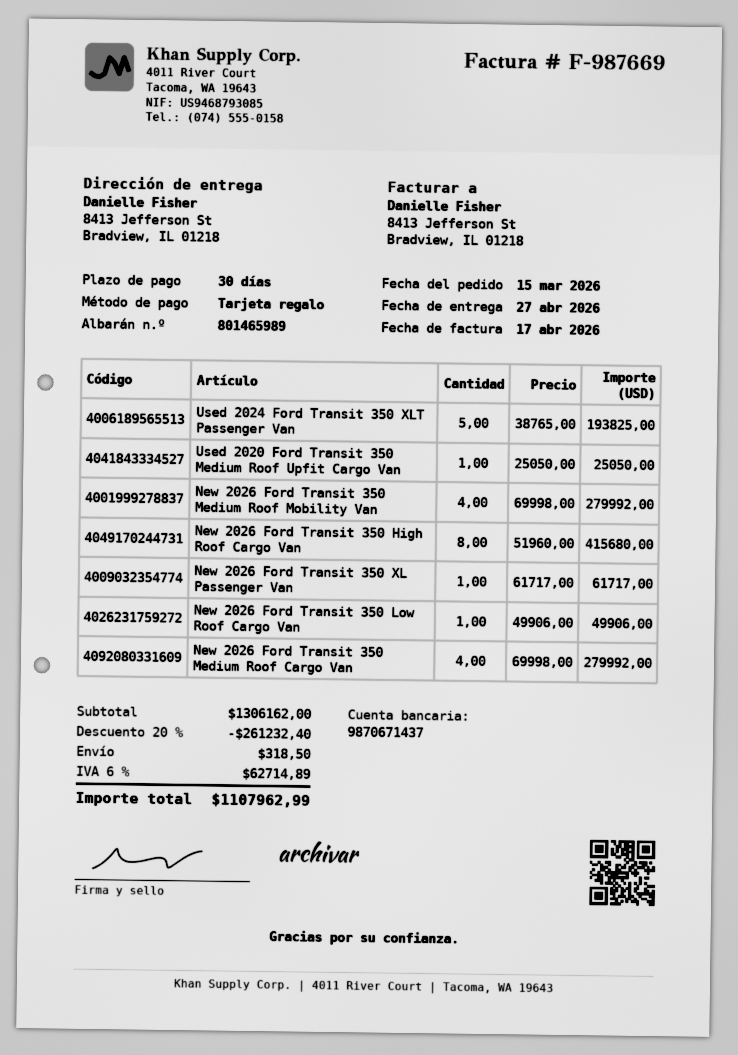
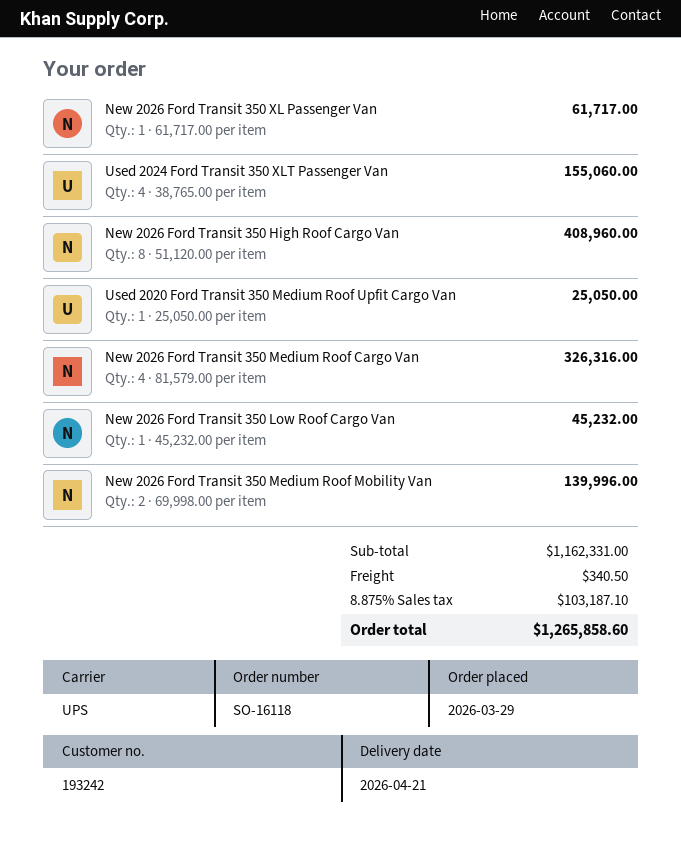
order date: 2026-03-15 -> 2026-03-29
delivery date: 2026-04-27 -> 2026-04-21
Used 2024 Ford Transit 350 XLT Passenger Van: 5 x 38765.00 = 193825.00 -> 4 x 38765.00 = 155060.00
New 2026 Ford Transit 350 Medium Roof Mobility Van: 4 x 69998.00 = 279992.00 -> 2 x 69998.00 = 139996.00
New 2026 Ford Transit 350 High Roof Cargo Van: 8 x 51960.00 = 415680.00 -> 8 x 51120.00 = 408960.00
New 2026 Ford Transit 350 Low Roof Cargo Van: 1 x 49906.00 = 49906.00 -> 1 x 45232.00 = 45232.00
New 2026 Ford Transit 350 Medium Roof Cargo Van: 4 x 69998.00 = 279992.00 -> 4 x 81579.00 = 326316.00
subtotal: 1306162.00 -> 1162331.00
discount: 20% = 261232.40 -> none
shipping: 318.50 -> 340.50
tax: 6% = 62714.89 -> 8.875% = 103187.10
total: 1107962.99 -> 1265858.60

